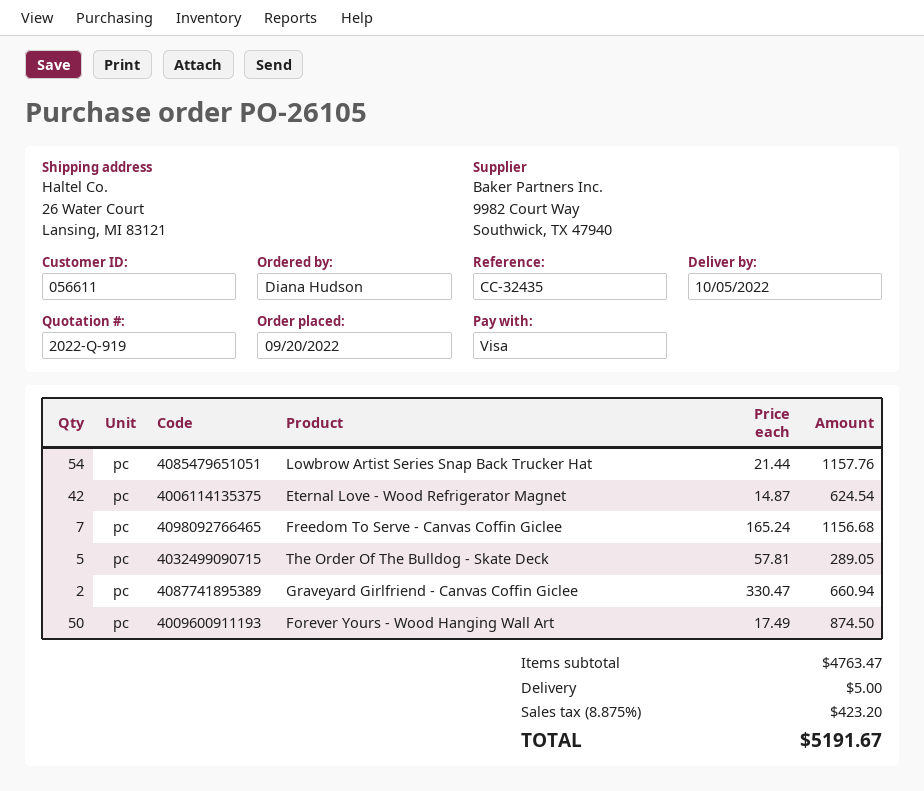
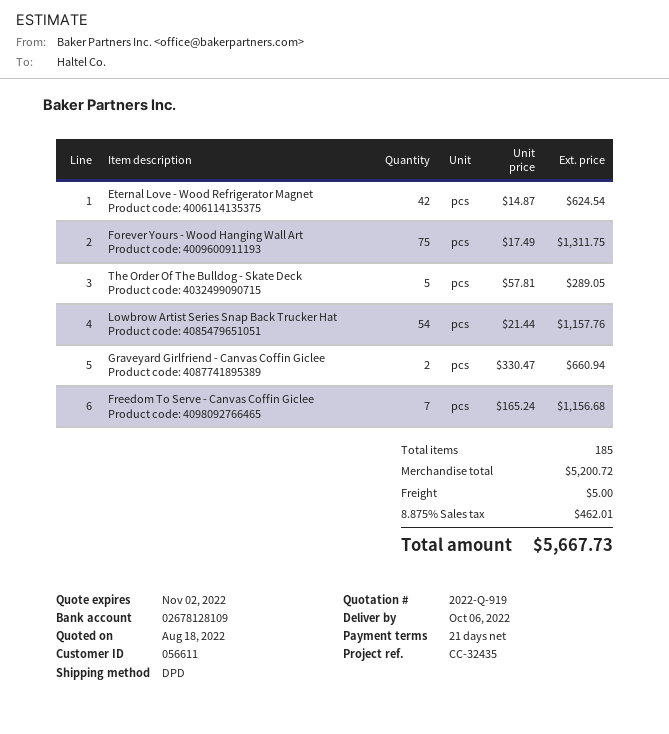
delivery date: 2022-10-05 -> 2022-10-06
Forever Yours - Wood Hanging Wall Art: 50 x 17.49 = 874.50 -> 75 x 17.49 = 1311.75
subtotal: 4763.47 -> 5200.72
tax: 8.875% = 423.20 -> 8.875% = 462.01
total: 5191.67 -> 5667.73

